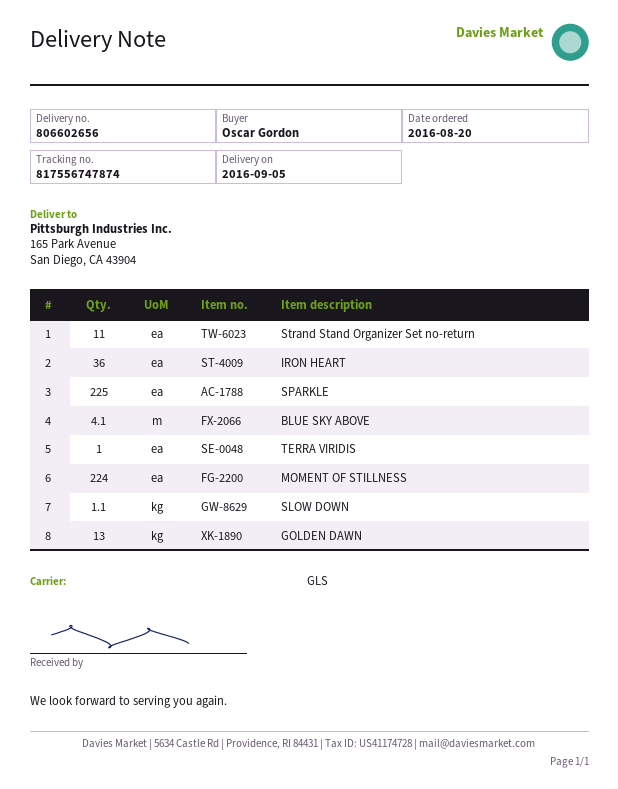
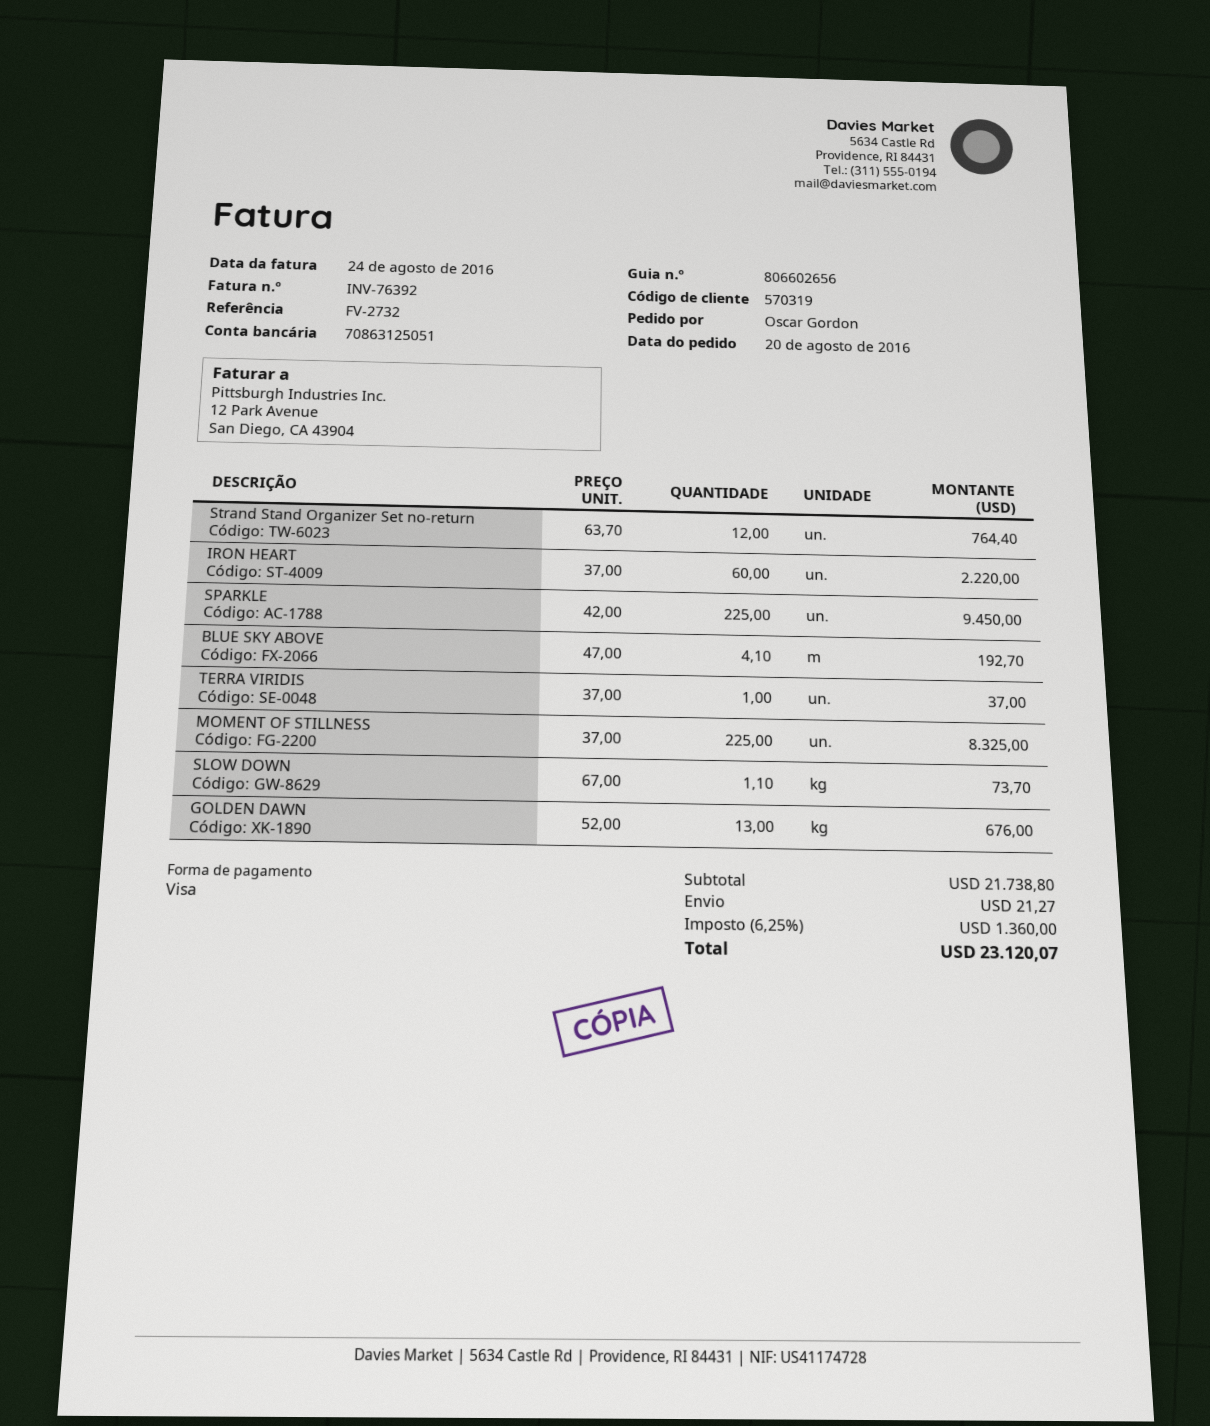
Strand Stand Organizer Set no-return: 11 -> 12
IRON HEART: 36 -> 60
MOMENT OF STILLNESS: 224 -> 225

